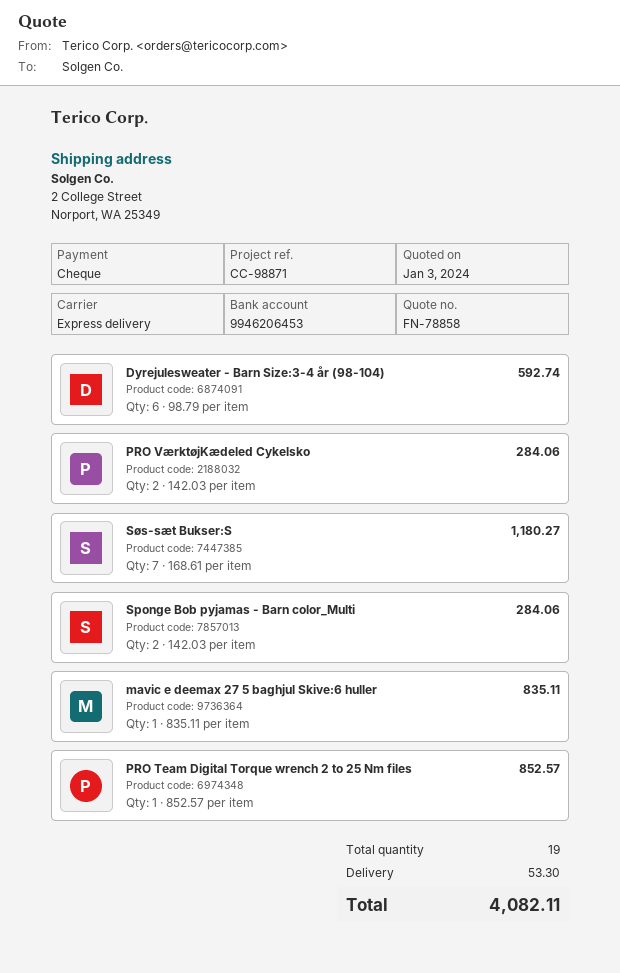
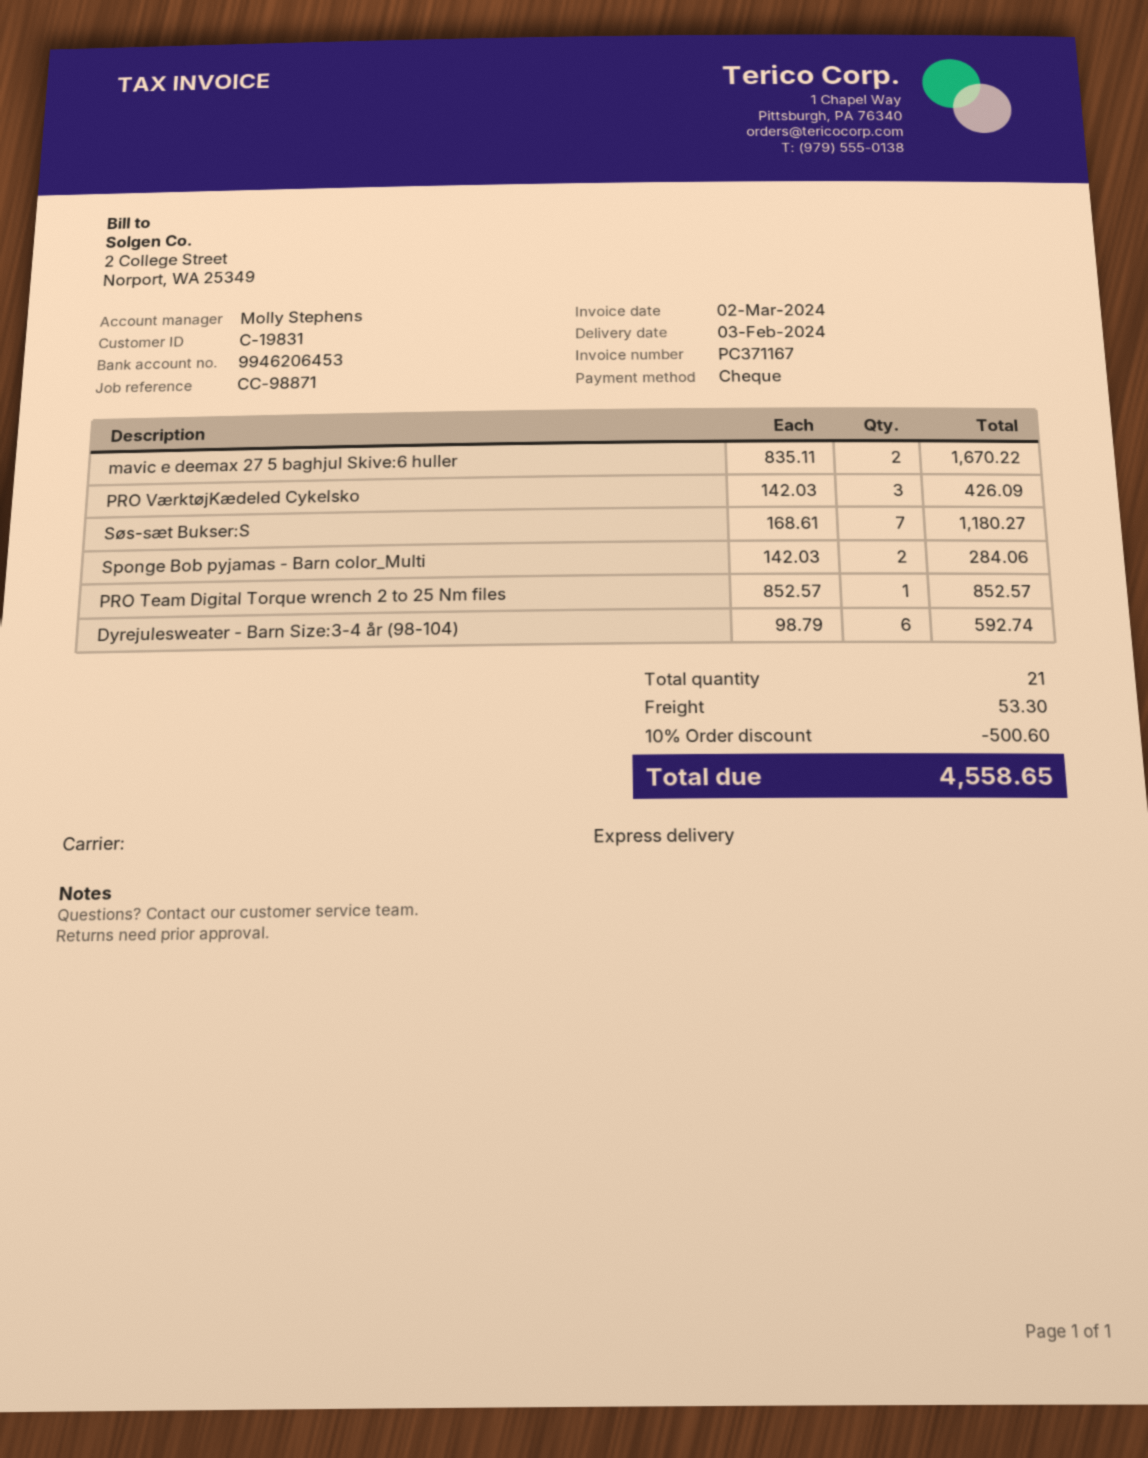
PRO VærktøjKædeled Cykelsko: 2 x 142.03 = 284.06 -> 3 x 142.03 = 426.09
mavic e deemax 27 5 baghjul Skive:6 huller: 1 x 835.11 = 835.11 -> 2 x 835.11 = 1670.22
total quantity: 19 -> 21
discount: none -> 10% = 500.60
total: 4082.11 -> 4558.65

